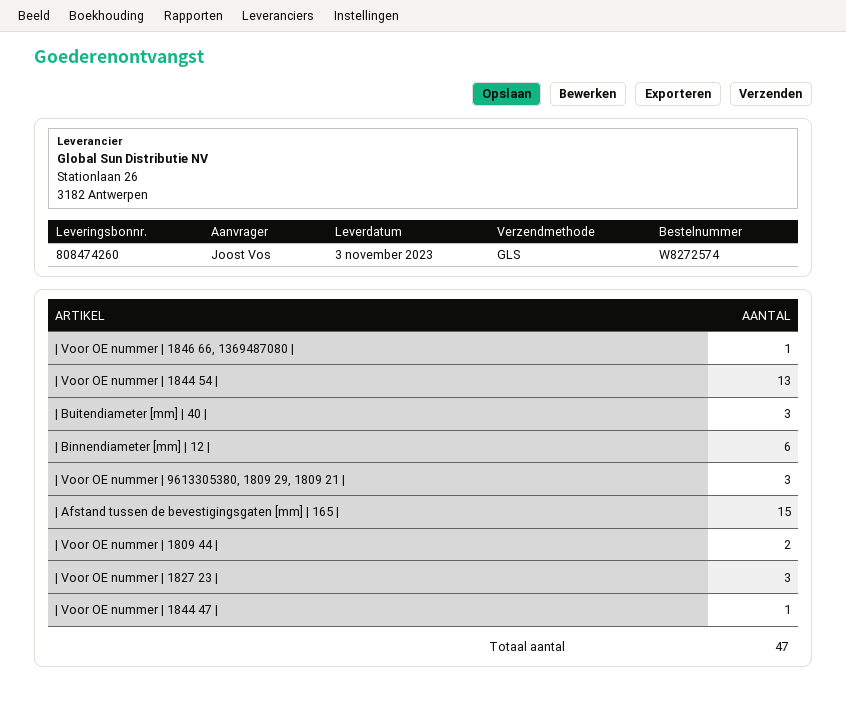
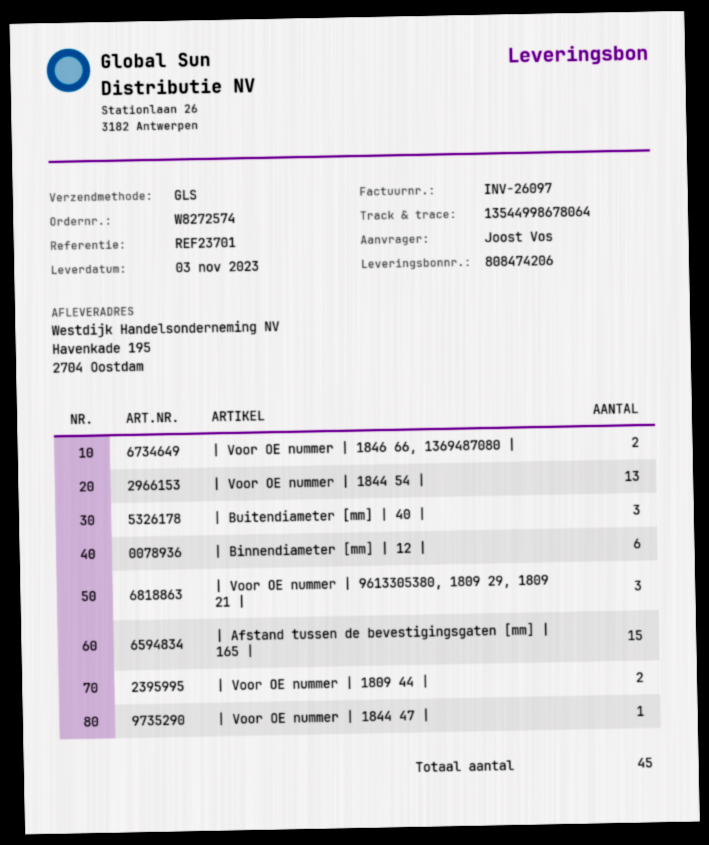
delivery note number: 808474260 -> 808474206
| Voor OE nummer | 1846 66, 1369487080 |: 1 -> 2
| Voor OE nummer | 1827 23 |: 3 -> none
total quantity: 47 -> 45

